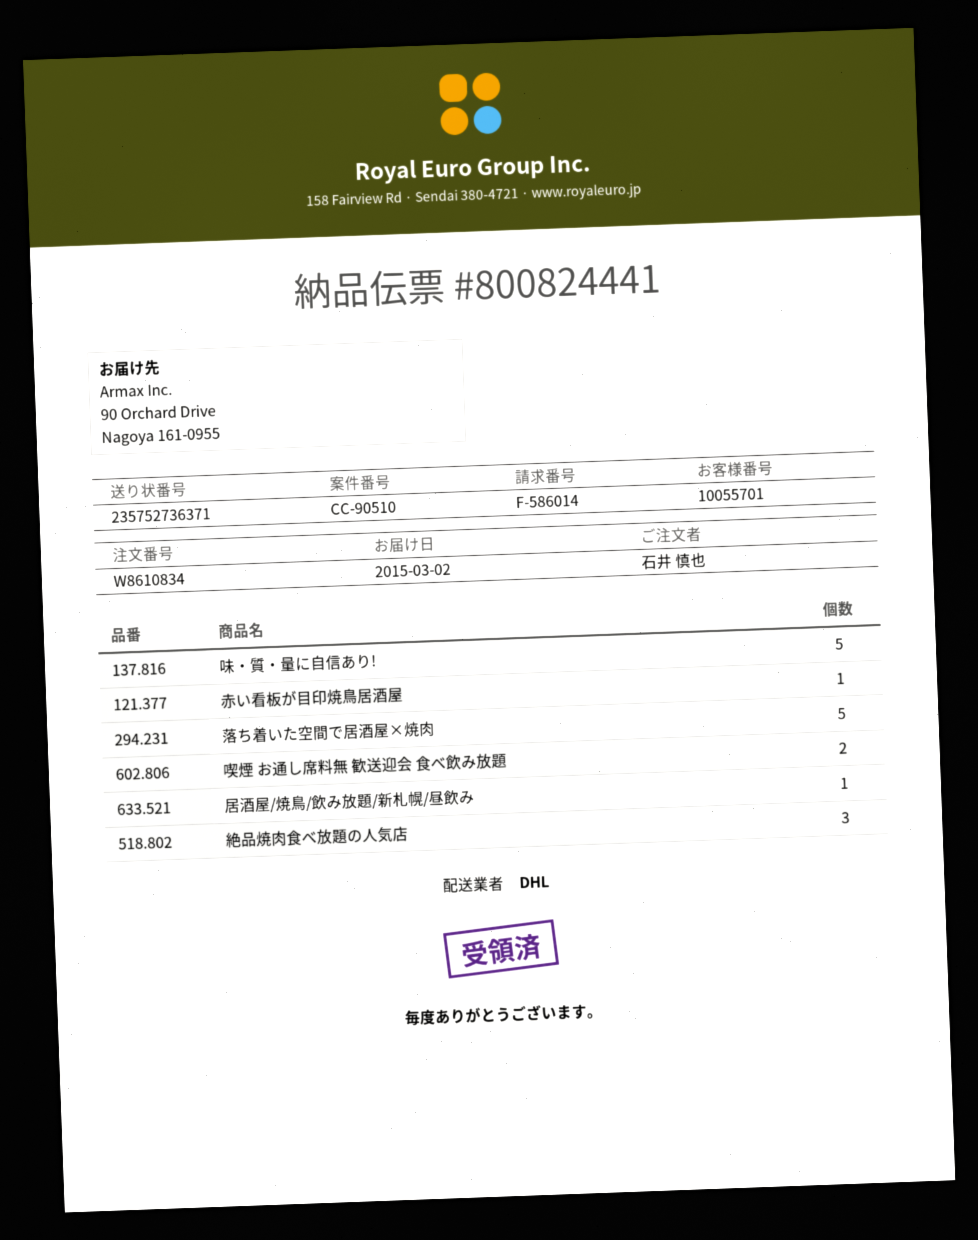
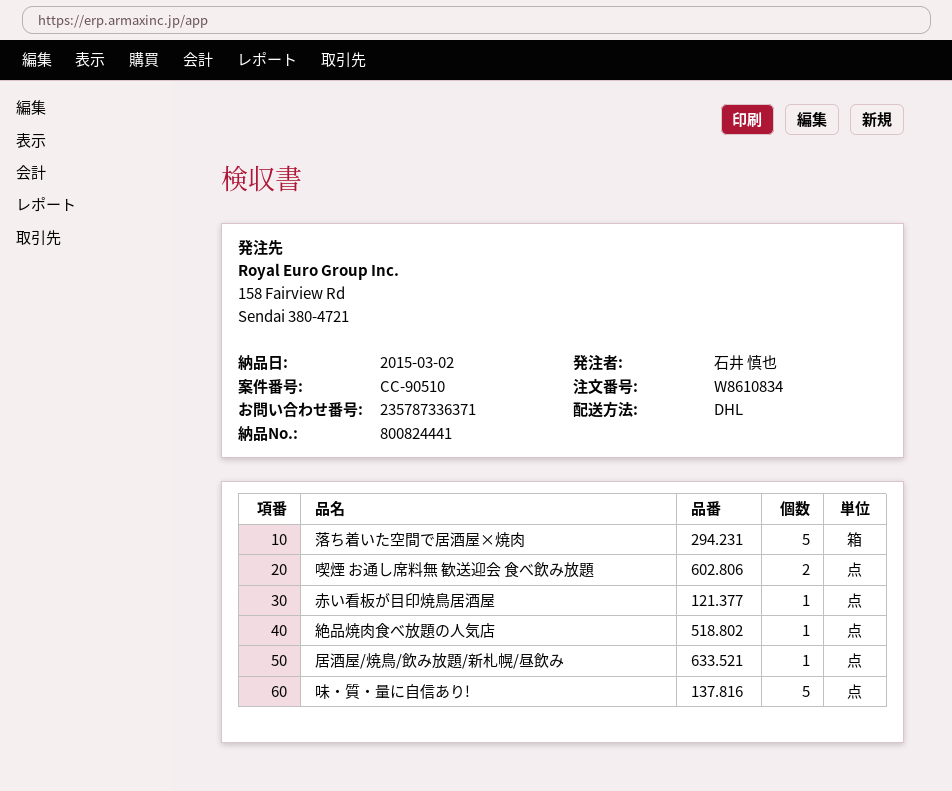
tracking number: 235752736371 -> 235787336371
絶品焼肉食べ放題の人気店: 3 -> 1

